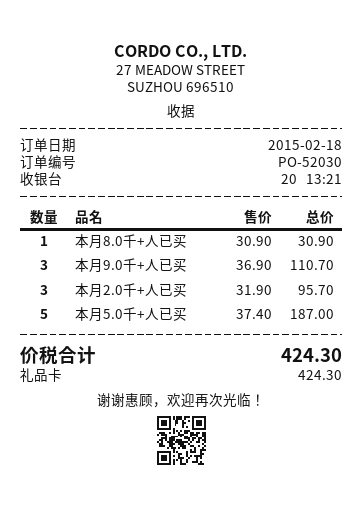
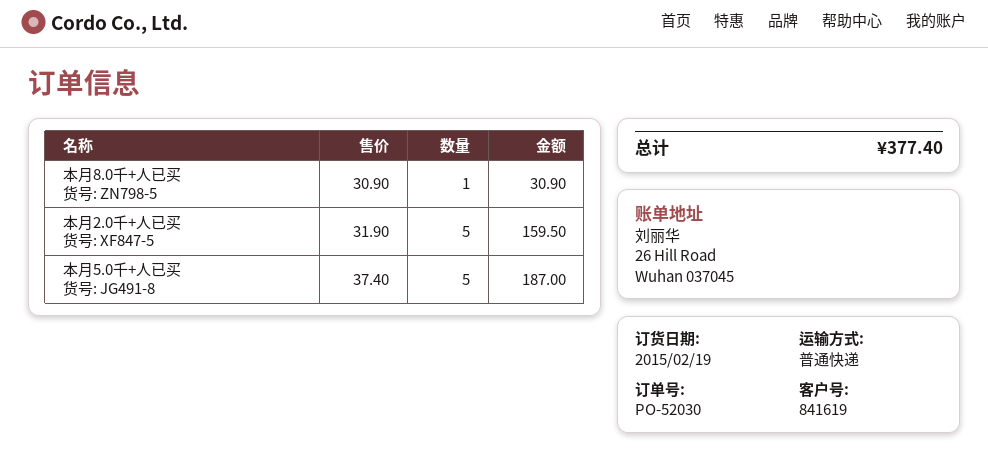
order date: 2015-02-18 -> 2015-02-19
本月9.0千+人已买: 3 x 36.90 = 110.70 -> none
本月2.0千+人已买: 3 x 31.90 = 95.70 -> 5 x 31.90 = 159.50
total: 424.30 -> 377.40

